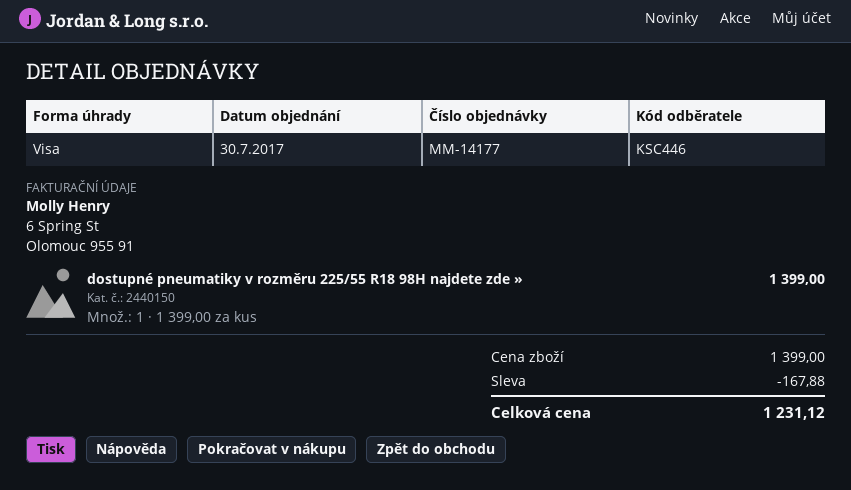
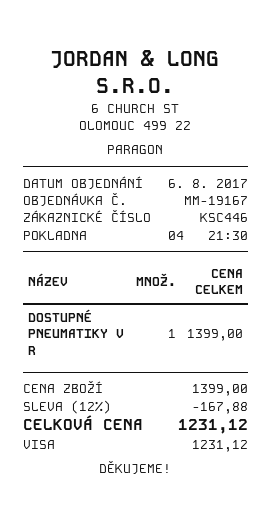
order number: MM-14177 -> MM-19167
order date: 2017-07-30 -> 2017-08-06

